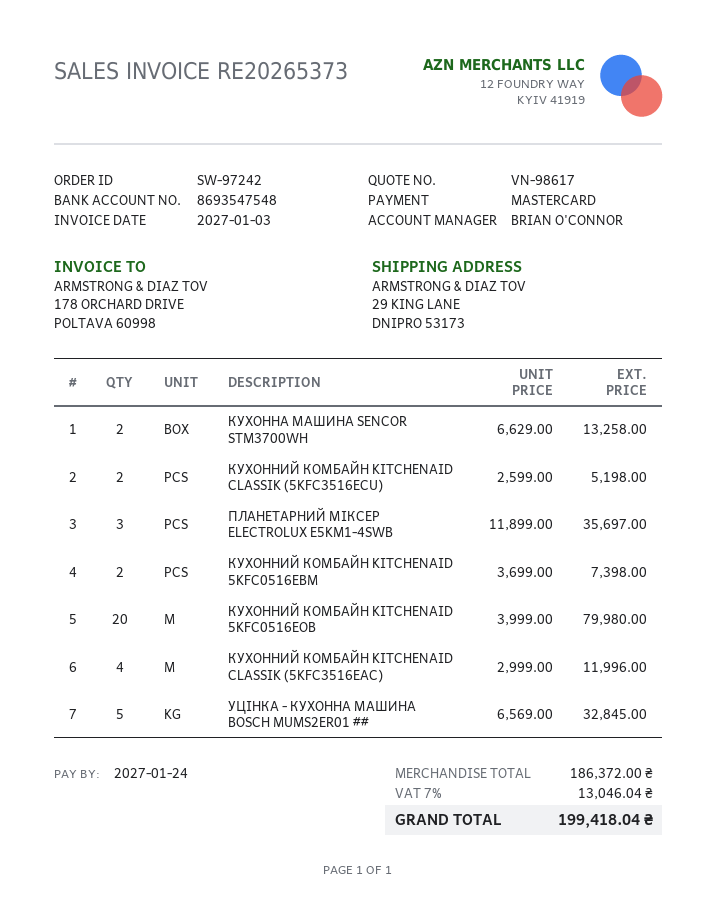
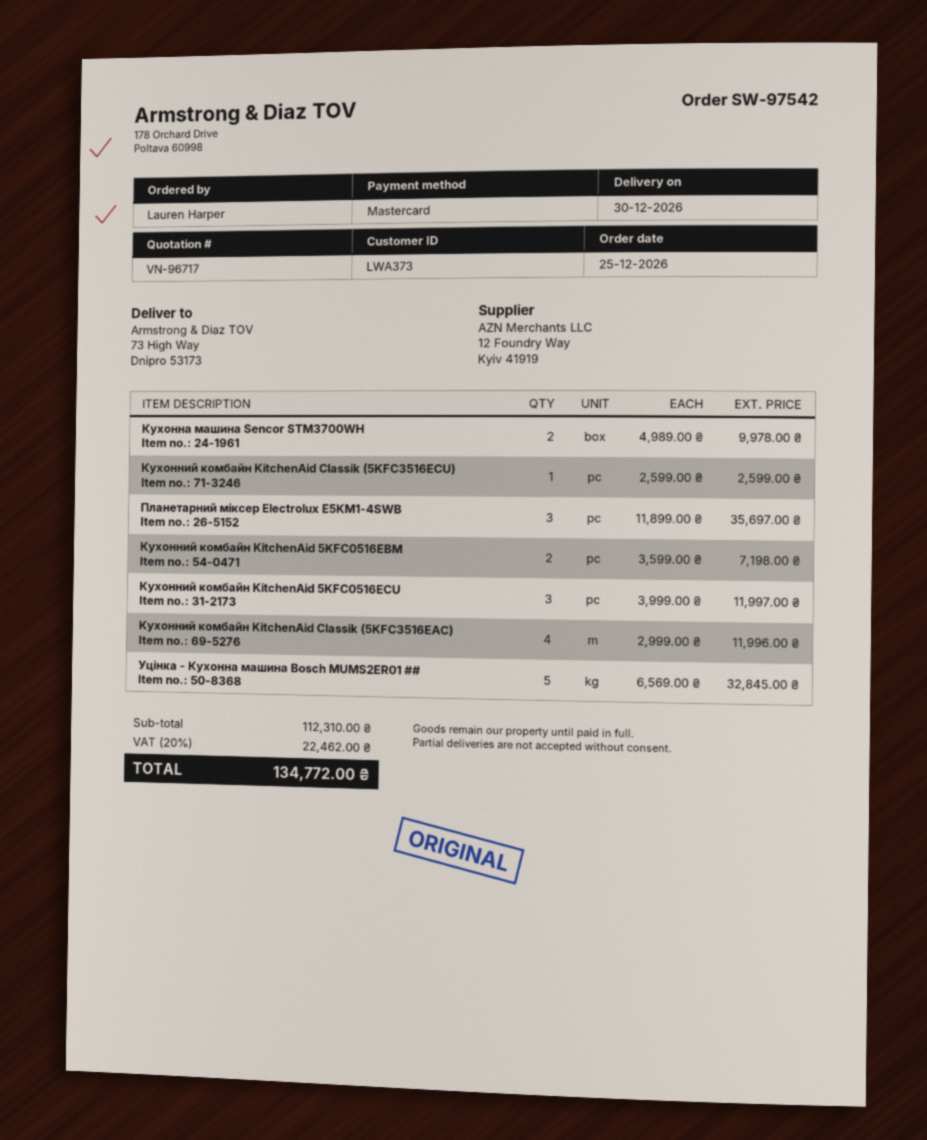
quote number: VN-98617 -> VN-96717
order number: SW-97242 -> SW-97542
ship to: 29 KING LANE, DNIPRO 53173 -> 73 High Way, Dnipro 53173
КУХОННА МАШИНА SENCOR STM3700WH: 2 x 6629.00 = 13258.00 -> 2 x 4989.00 = 9978.00
КУХОННИЙ КОМБАЙН KITCHENAID CLASSIK (5KFC3516ECU): 2 x 2599.00 = 5198.00 -> 1 x 2599.00 = 2599.00
КУХОННИЙ КОМБАЙН KITCHENAID 5KFC0516EBM: 2 x 3699.00 = 7398.00 -> 2 x 3599.00 = 7198.00
КУХОННИЙ КОМБАЙН KITCHENAID 5KFC0516EOB: 20 x 3999.00 = 79980.00 -> none
Кухонний комбайн KitchenAid 5KFC0516ECU: none -> 3 x 3999.00 = 11997.00
subtotal: 186372.00 -> 112310.00
tax: 7% = 13046.04 -> 20% = 22462.00
total: 199418.04 -> 134772.00

